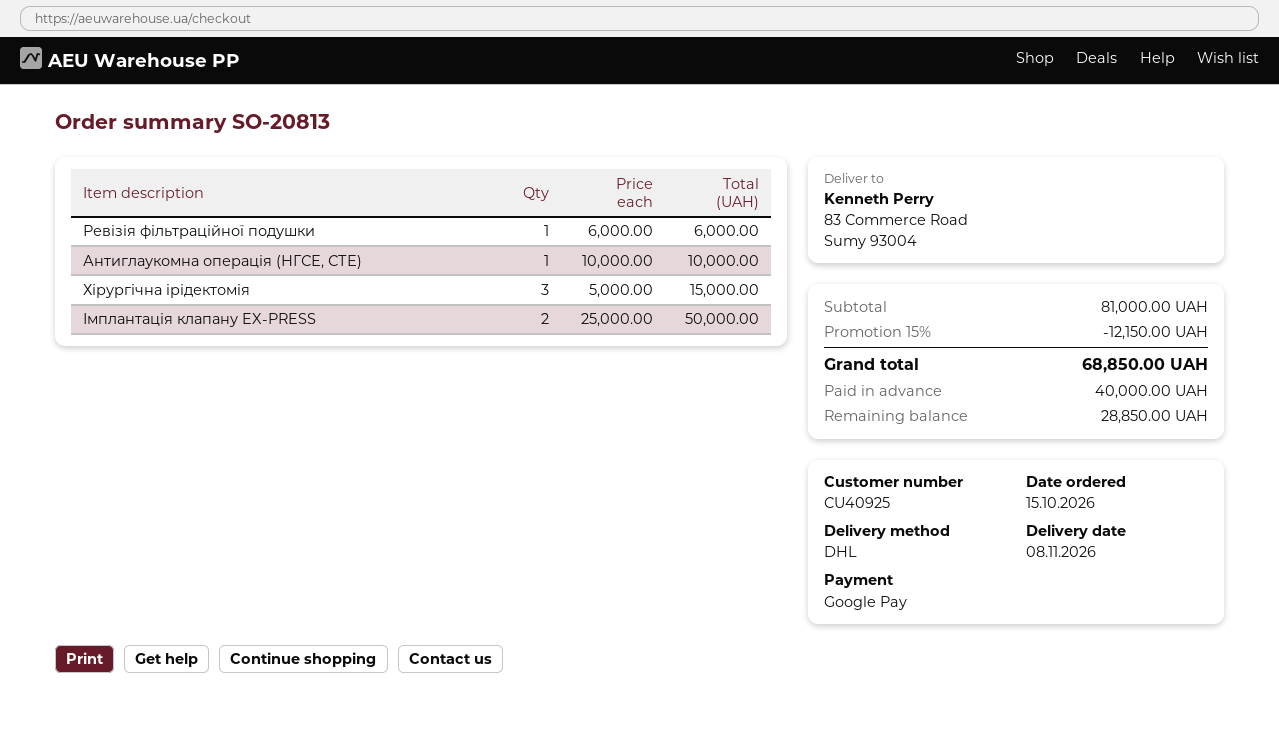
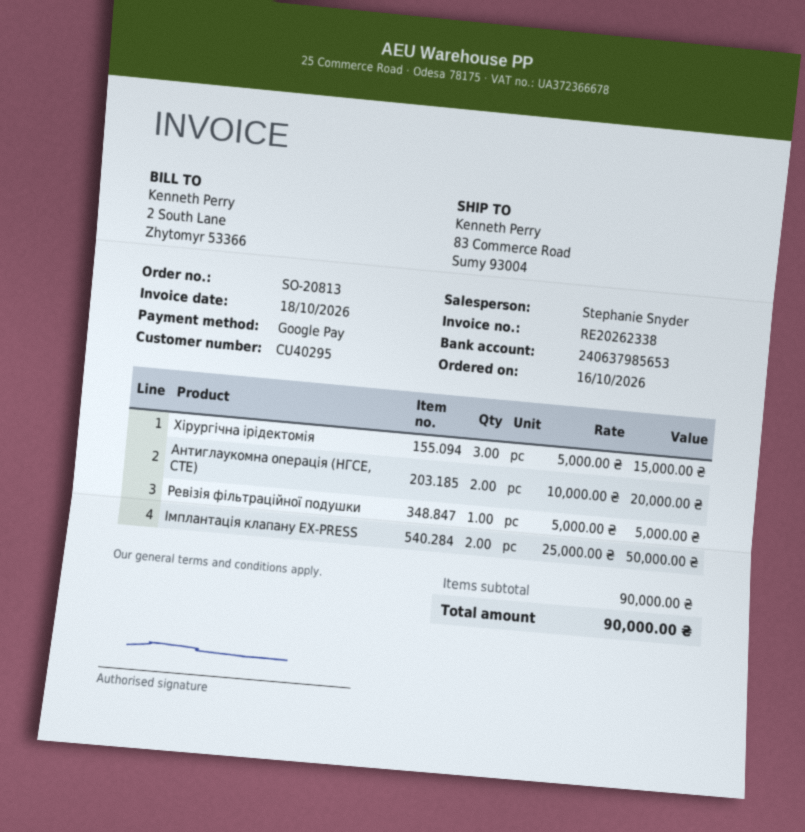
order date: 2026-10-15 -> 2026-10-16
customer number: CU40925 -> CU40295
Ревізія фільтраційної подушки: 1 x 6000.00 = 6000.00 -> 1 x 5000.00 = 5000.00
Антиглаукомна операція (НГСЕ, СТЕ): 1 x 10000.00 = 10000.00 -> 2 x 10000.00 = 20000.00
subtotal: 81000.00 -> 90000.00
discount: 15% = 12150.00 -> none
total: 68850.00 -> 90000.00

